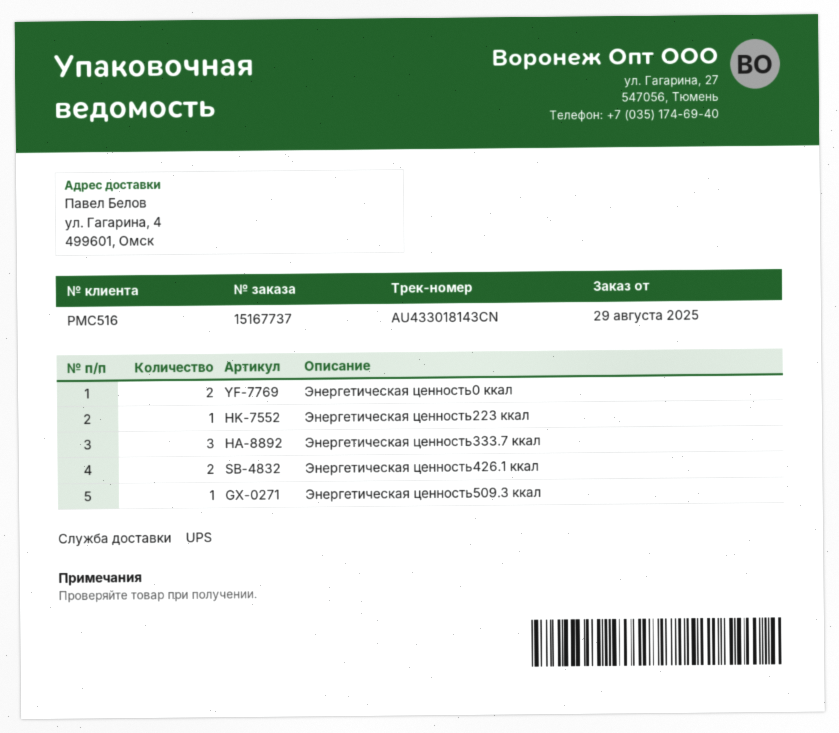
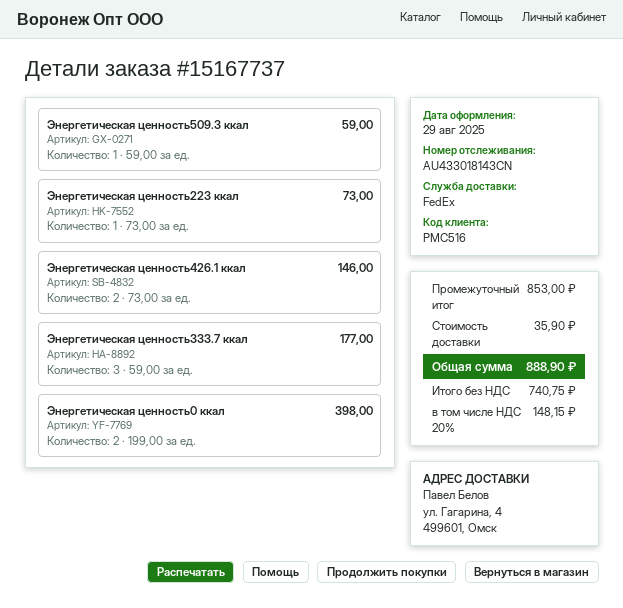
shipping method: UPS -> FedEx

